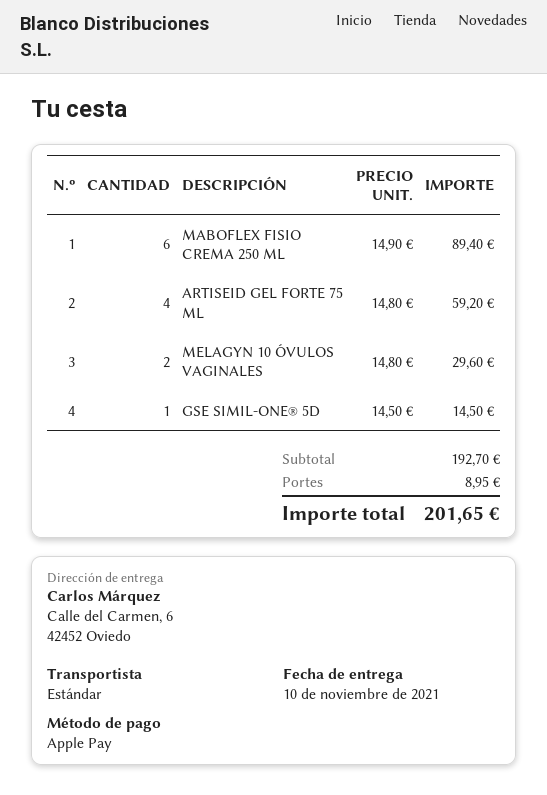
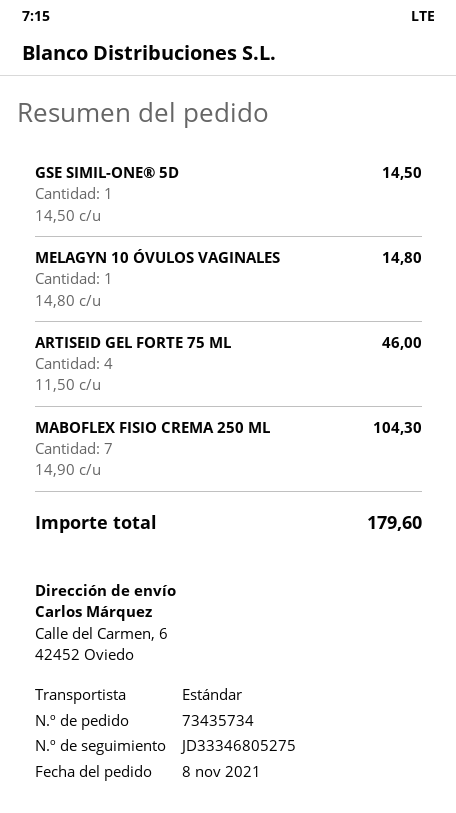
MABOFLEX FISIO CREMA 250 ML: 6 x 14.90 = 89.40 -> 7 x 14.90 = 104.30
ARTISEID GEL FORTE 75 ML: 4 x 14.80 = 59.20 -> 4 x 11.50 = 46.00
MELAGYN 10 ÓVULOS VAGINALES: 2 x 14.80 = 29.60 -> 1 x 14.80 = 14.80
shipping: 8.95 -> none
total: 201.65 -> 179.60

